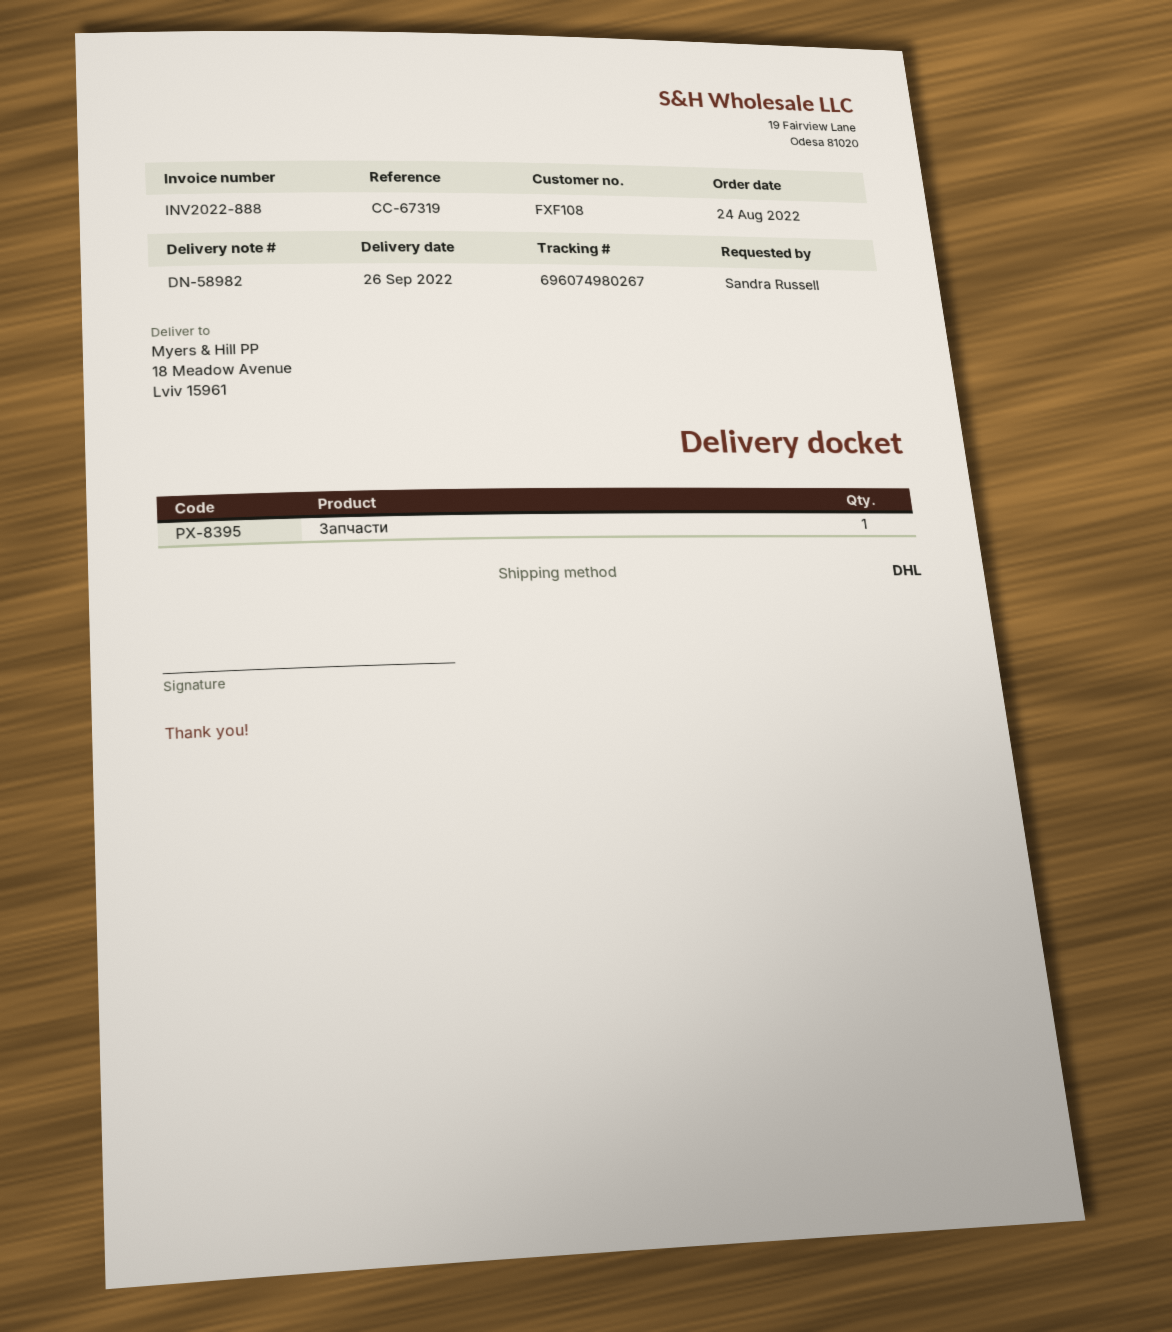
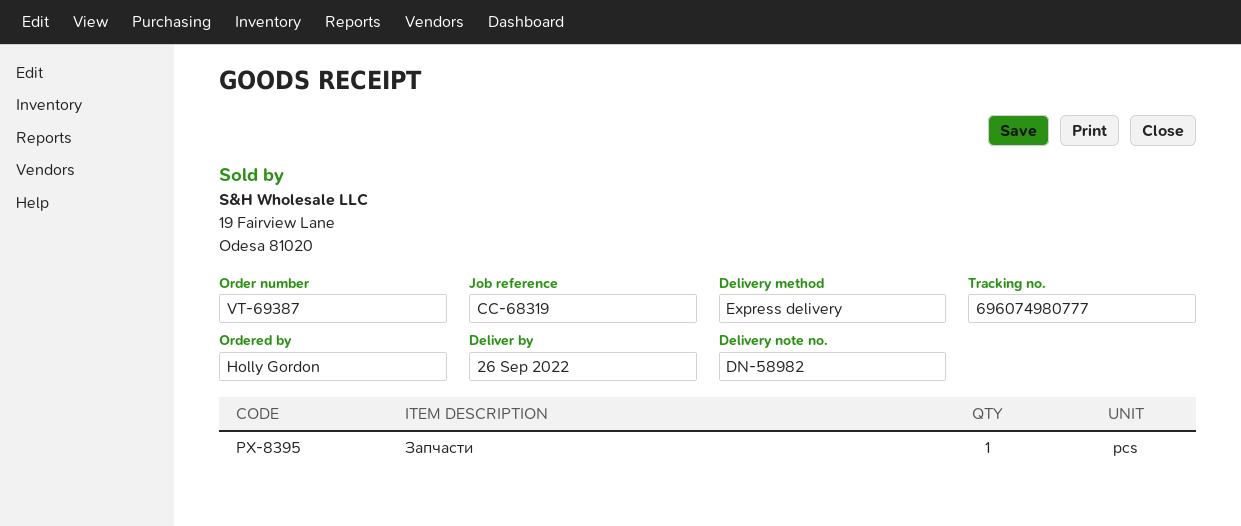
reference: CC-67319 -> CC-68319
ordered by: Sandra Russell -> Holly Gordon
shipping method: DHL -> express
tracking number: 696074980267 -> 696074980777

